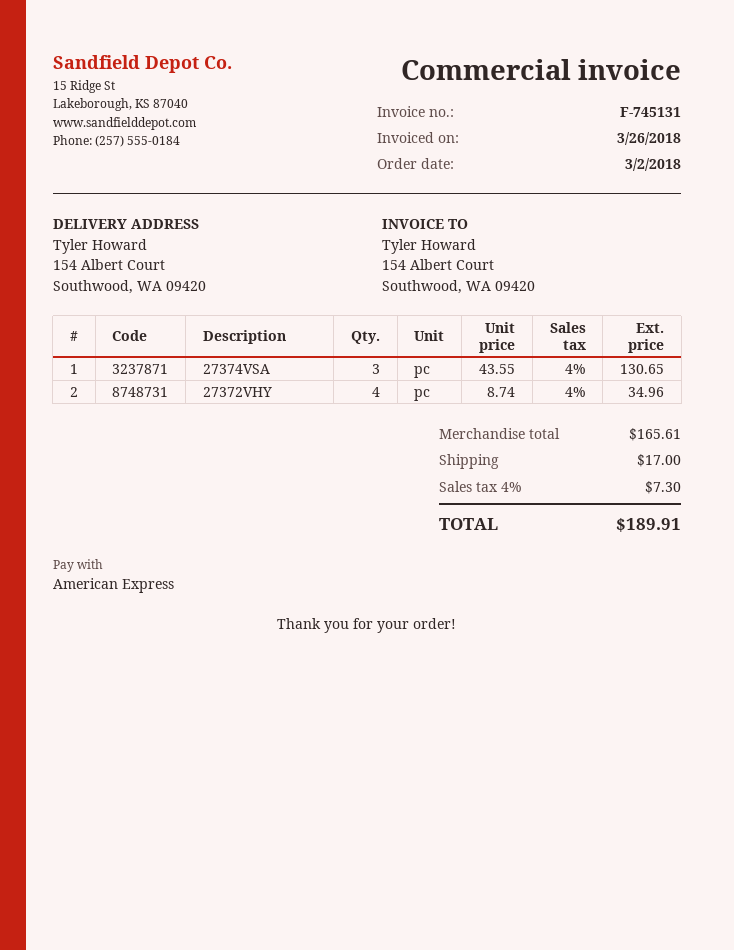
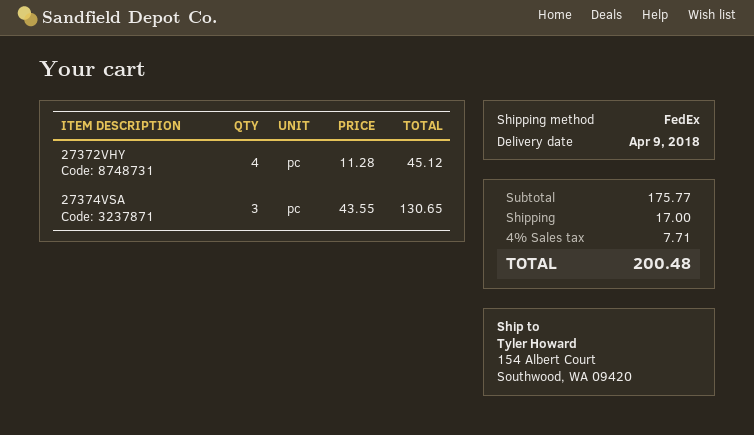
27372VHY: 4 x 8.74 = 34.96 -> 4 x 11.28 = 45.12
subtotal: 165.61 -> 175.77
tax: 4% = 7.30 -> 4% = 7.71
total: 189.91 -> 200.48

